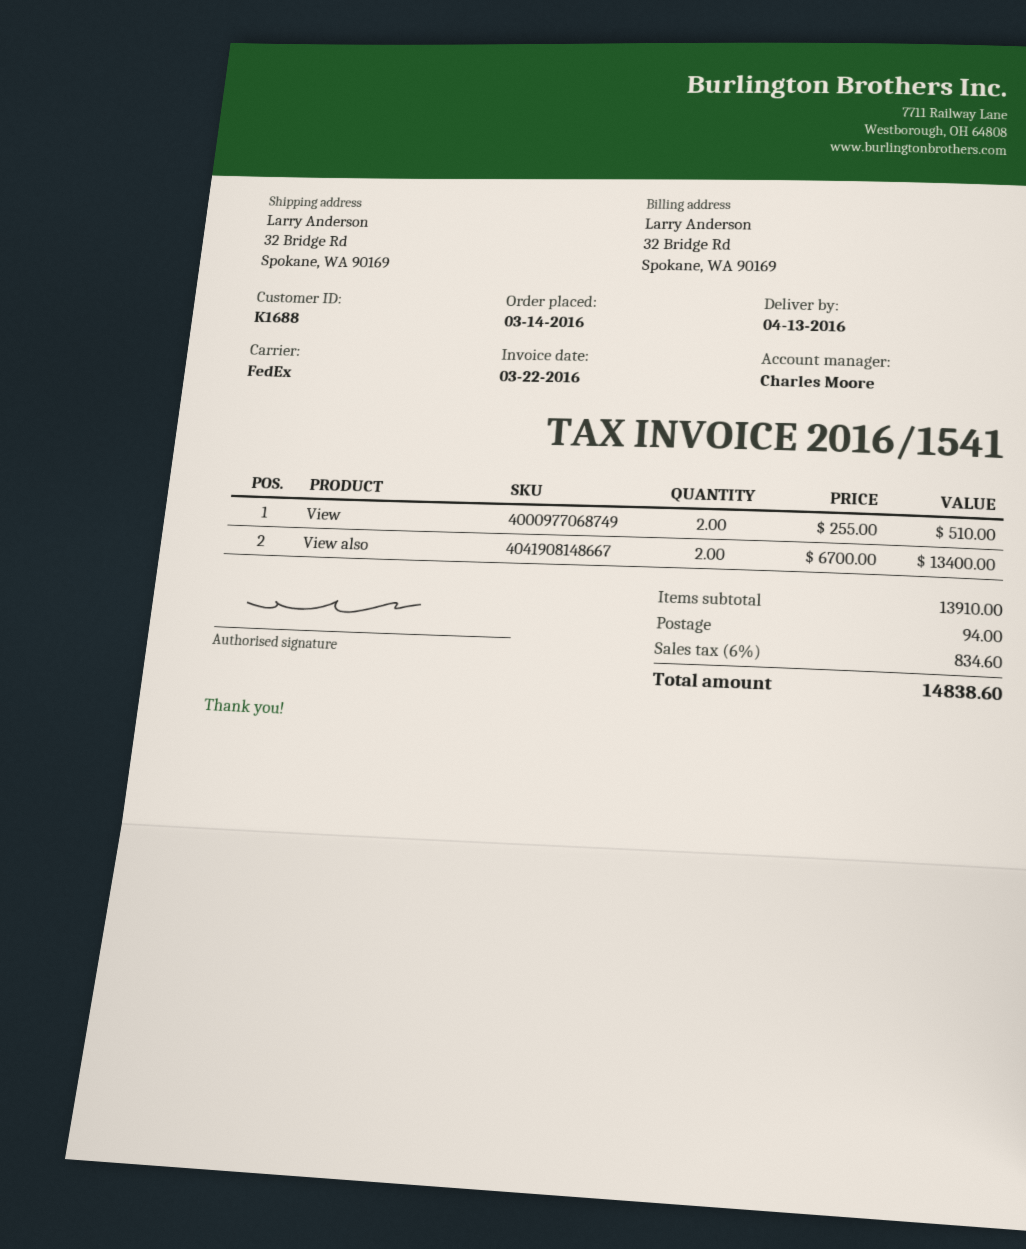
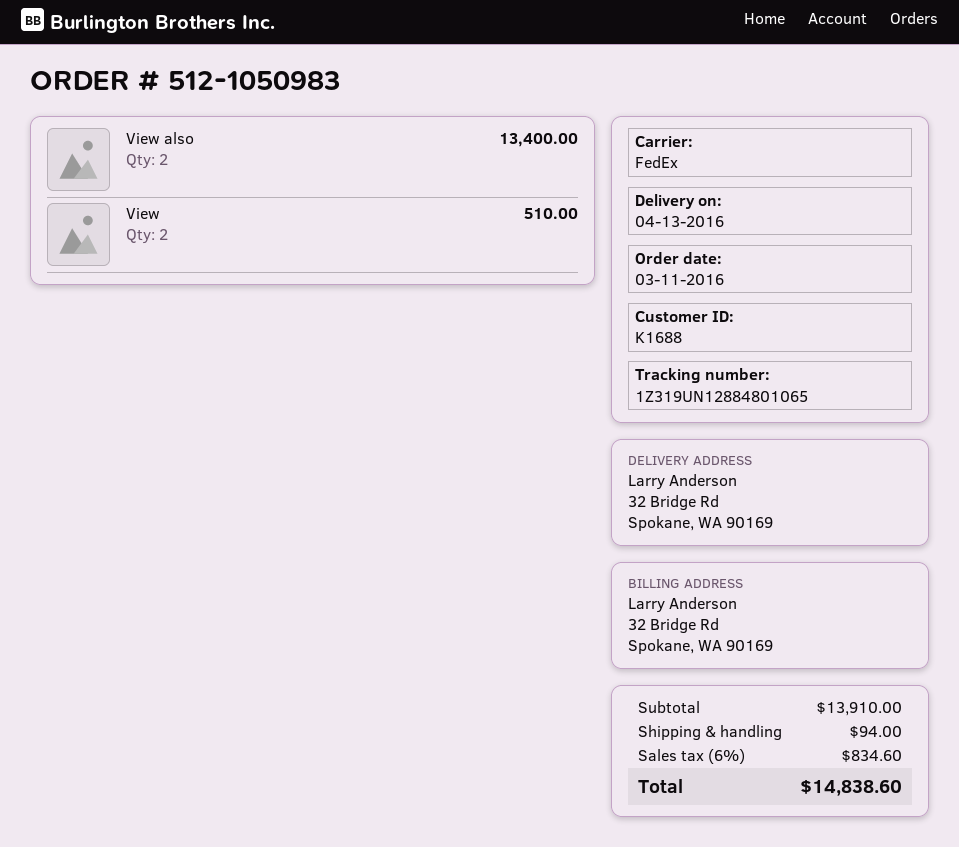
order date: 2016-03-14 -> 2016-03-11

